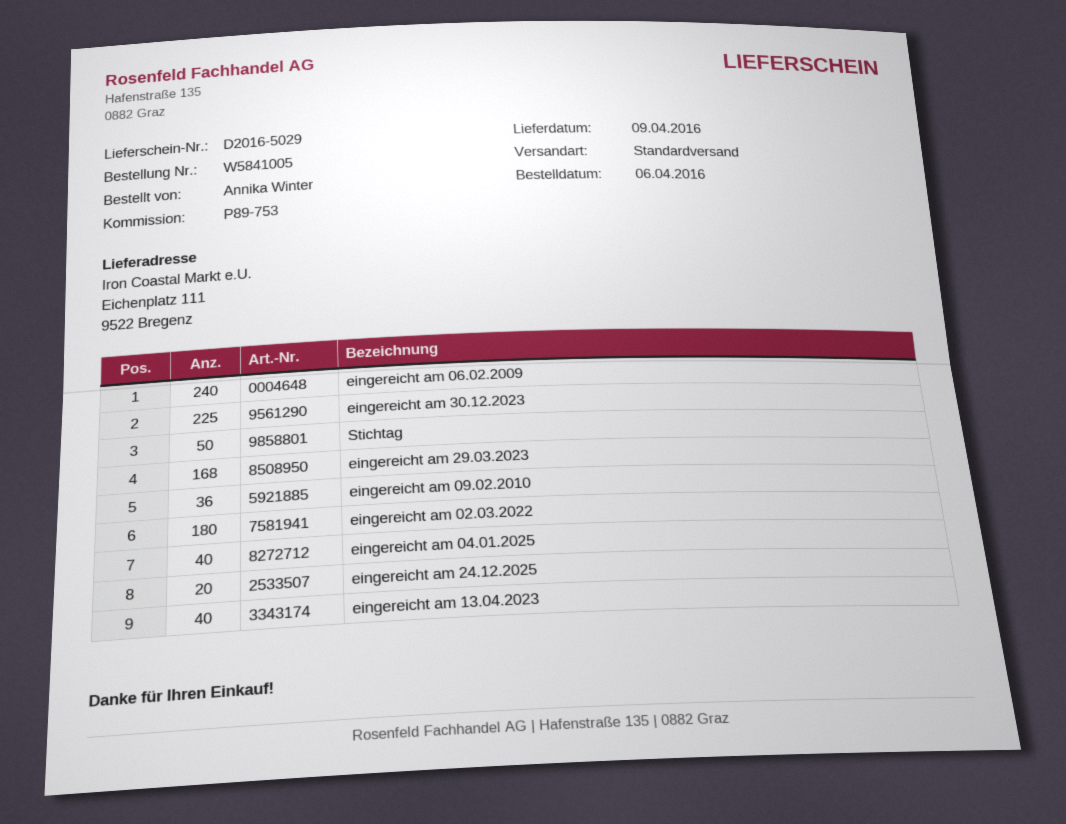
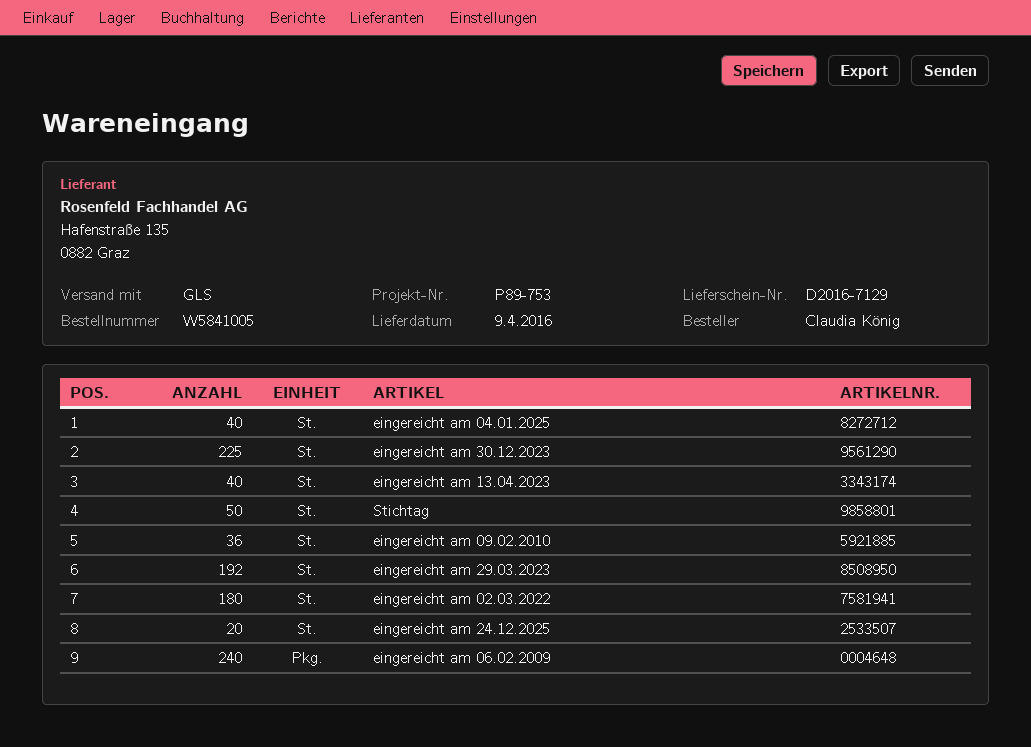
delivery note number: D2016-5029 -> D2016-7129
ordered by: Annika Winter -> Claudia König
shipping method: standard -> GLS
eingereicht am 29.03.2023: 168 -> 192

